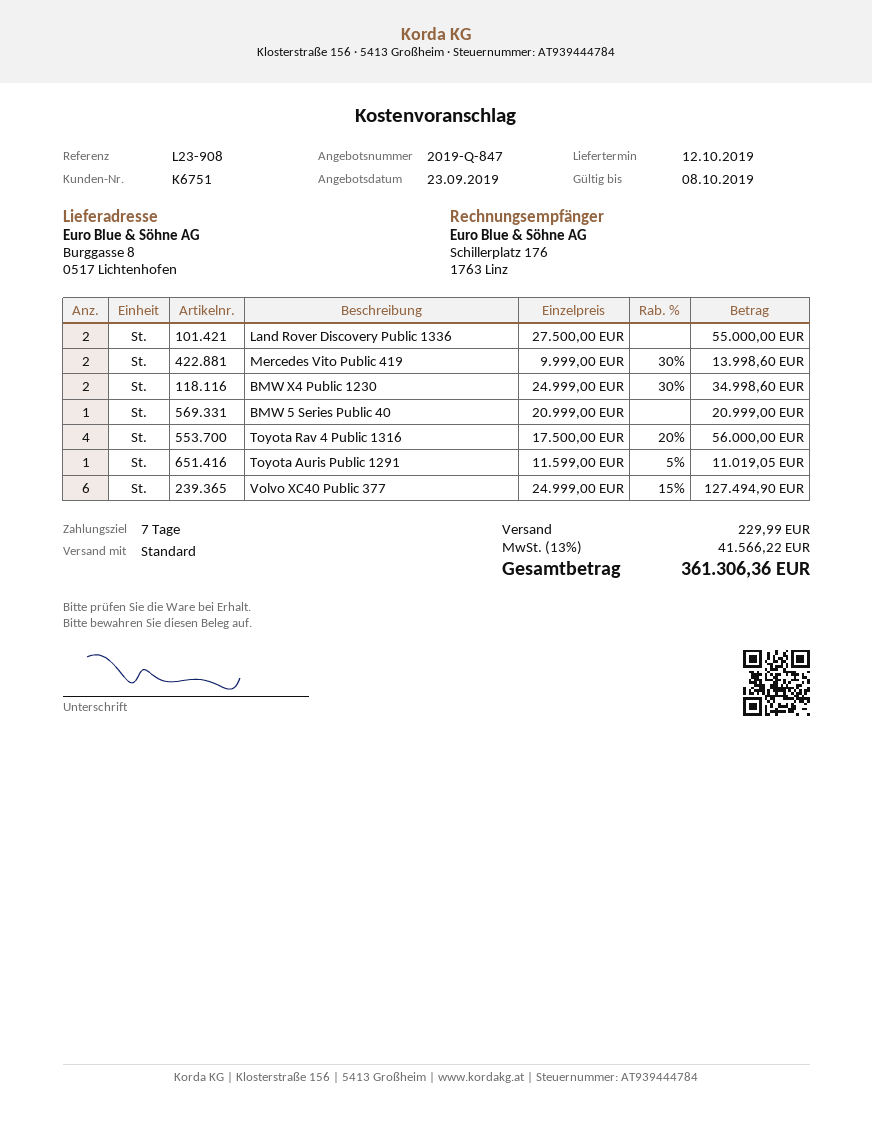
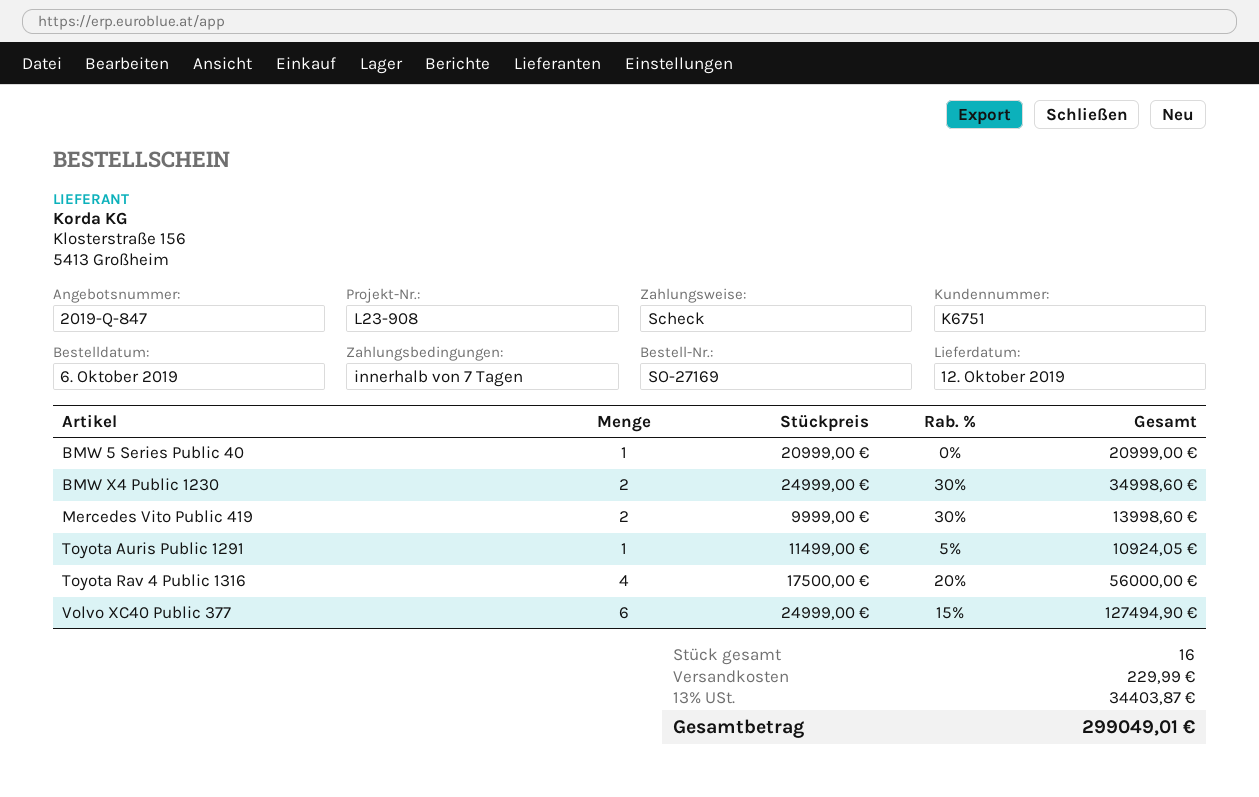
Land Rover Discovery Public 1336: 2 x 27500.00 = 55000.00 -> none
Toyota Auris Public 1291: 1 x 11599.00 - 5% = 11019.05 -> 1 x 11499.00 - 5% = 10924.05
tax: 13% = 41566.22 -> 13% = 34403.87
total: 361306.36 -> 299049.01

